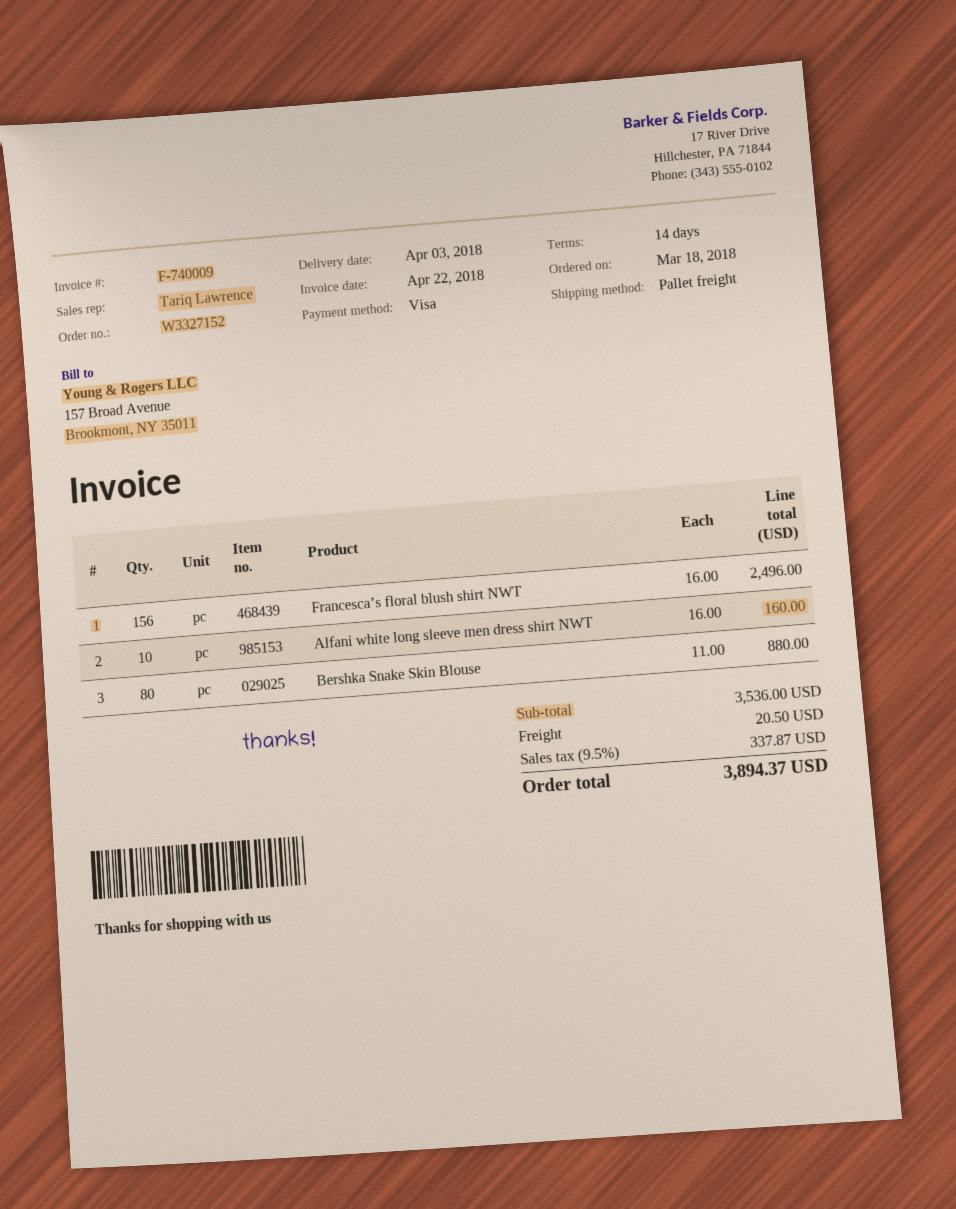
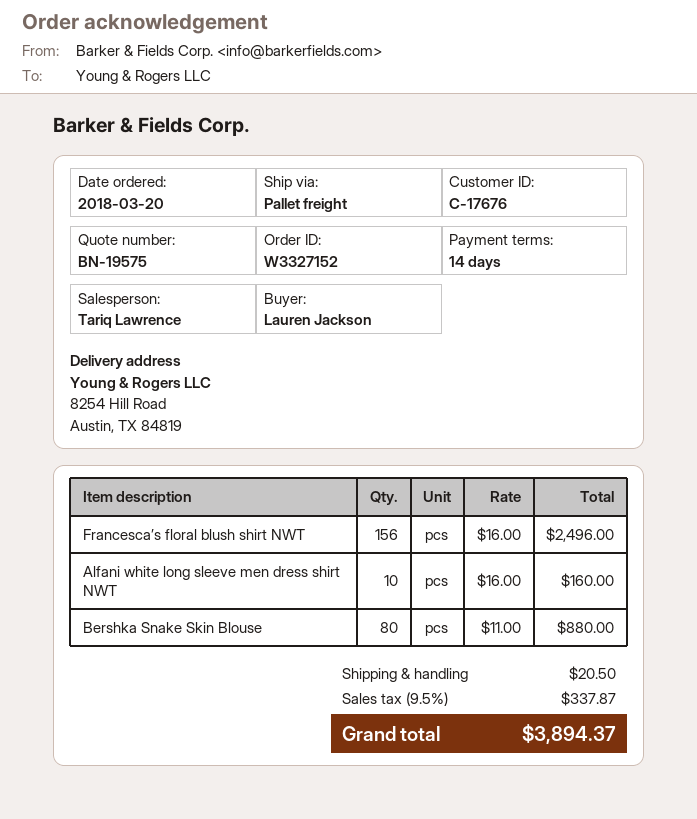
order date: 2018-03-18 -> 2018-03-20

